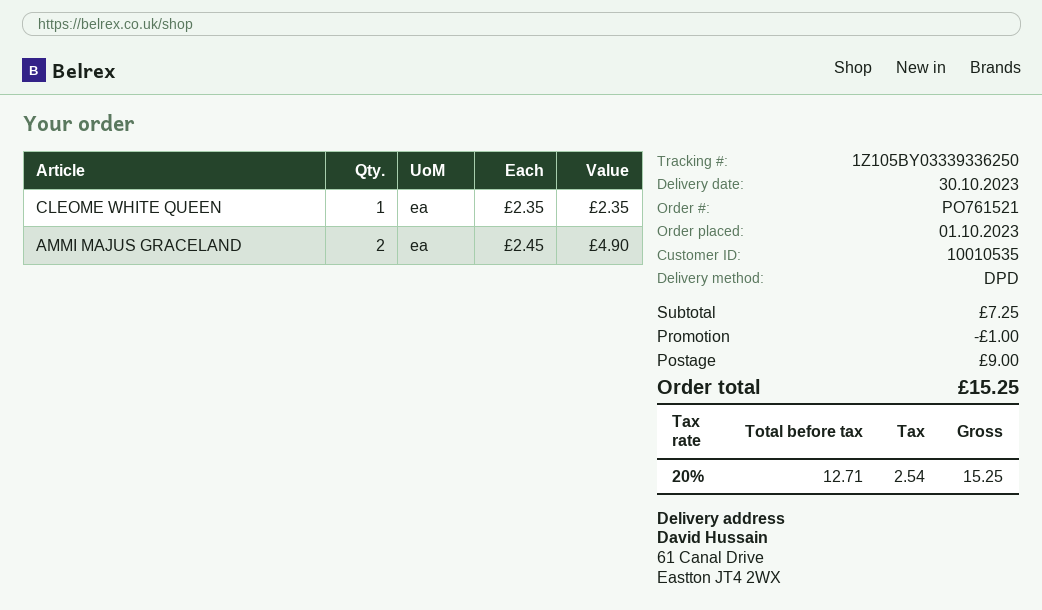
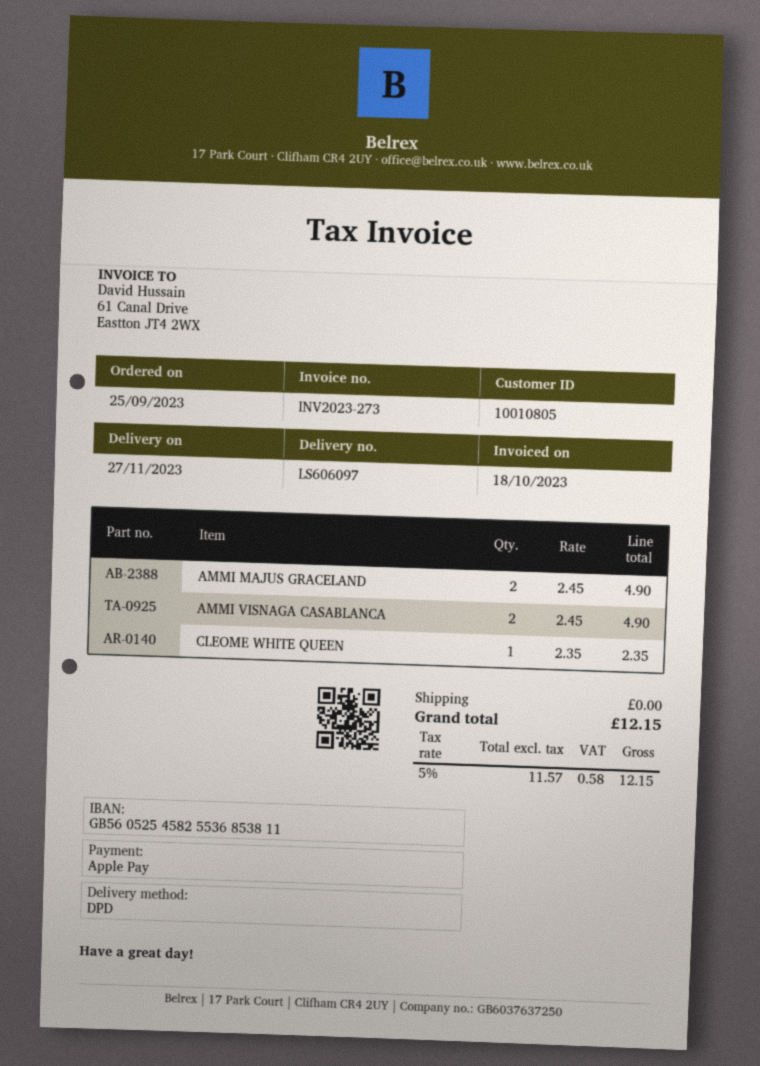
order date: 2023-10-01 -> 2023-09-25
delivery date: 2023-10-30 -> 2023-11-27
customer number: 10010535 -> 10010805
AMMI VISNAGA CASABLANCA: none -> 2 x 2.45 = 4.90
discount: 1.00 -> none
shipping: 9.00 -> 0.00
net: 12.71 -> 11.57
tax: 20% = 2.54 -> 5% = 0.58
total: 15.25 -> 12.15

